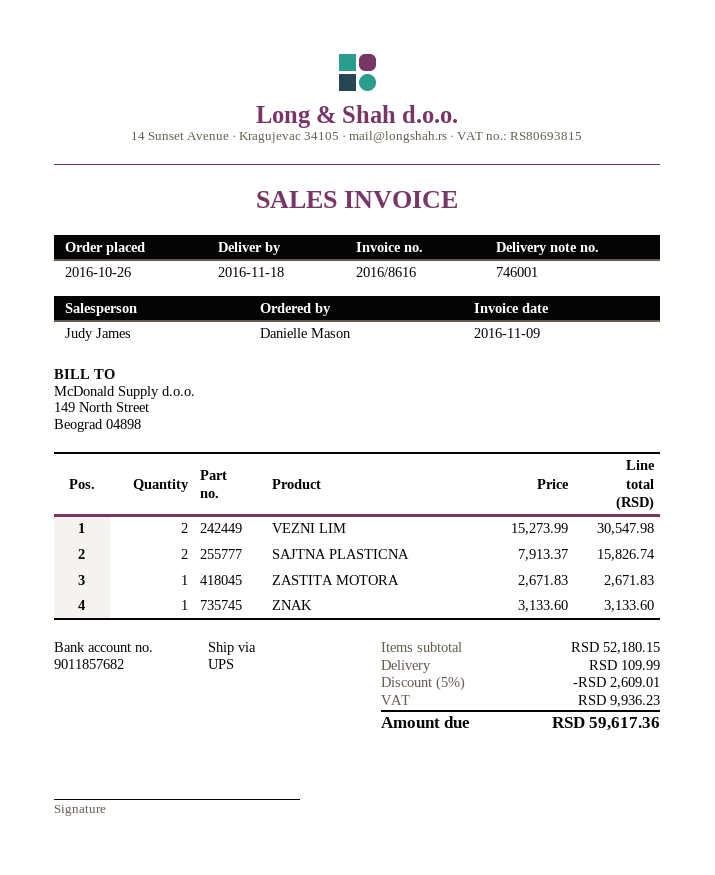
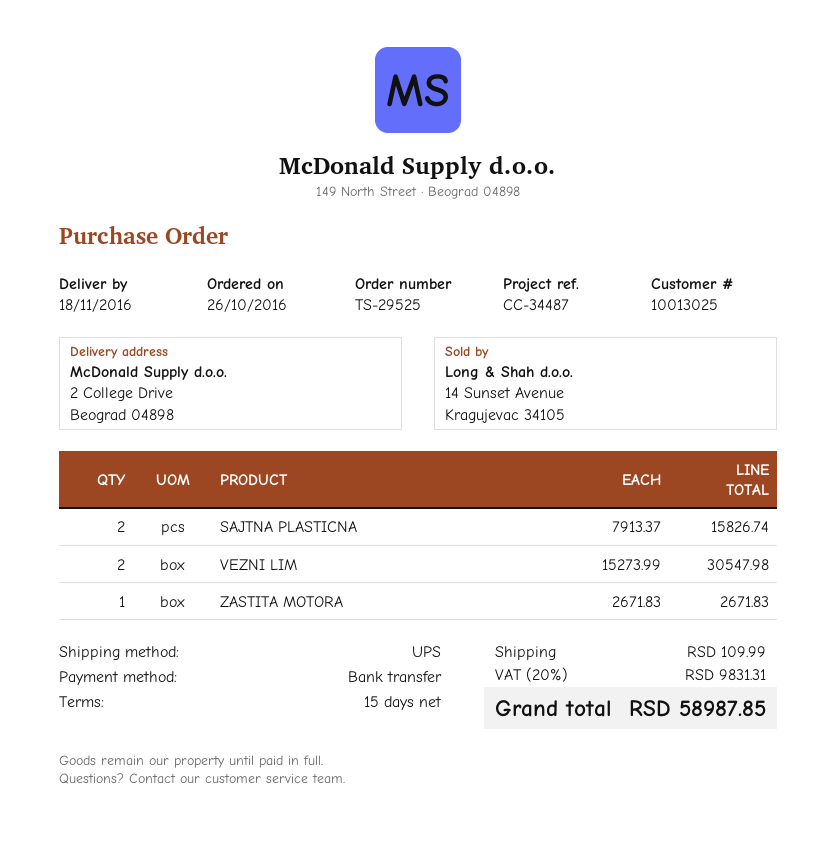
ZNAK: 1 x 3133.60 = 3133.60 -> none
discount: 5% = 2609.01 -> none
tax: 9936.23 -> 9831.31
total: 59617.36 -> 58987.85

